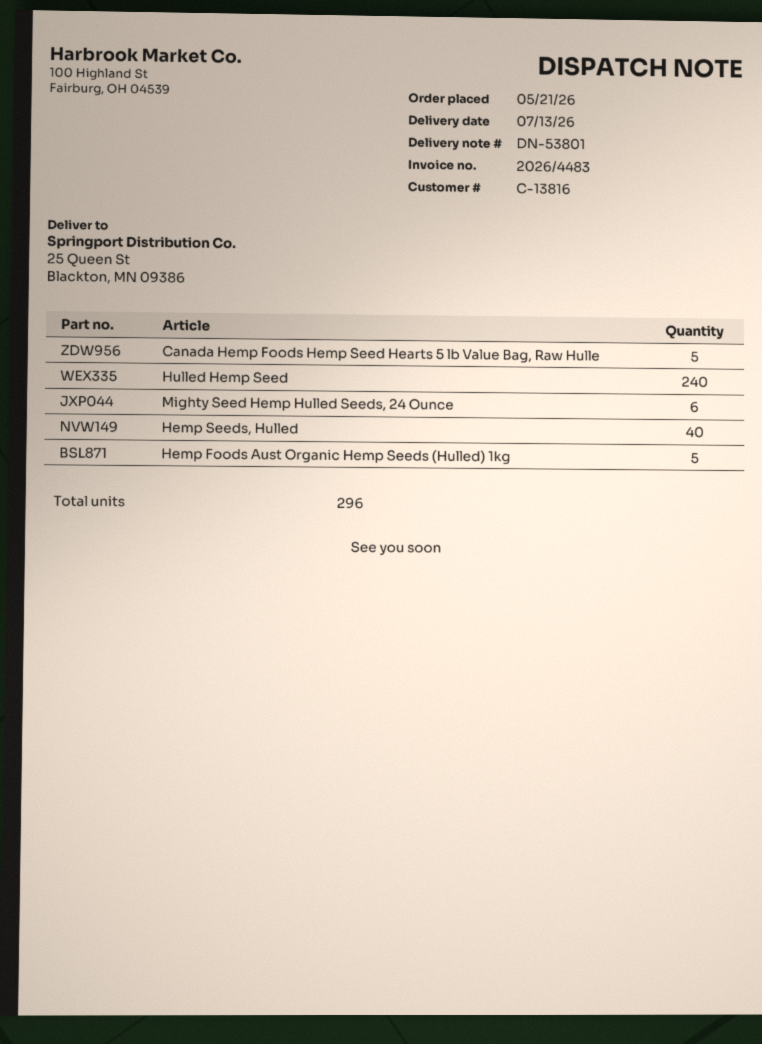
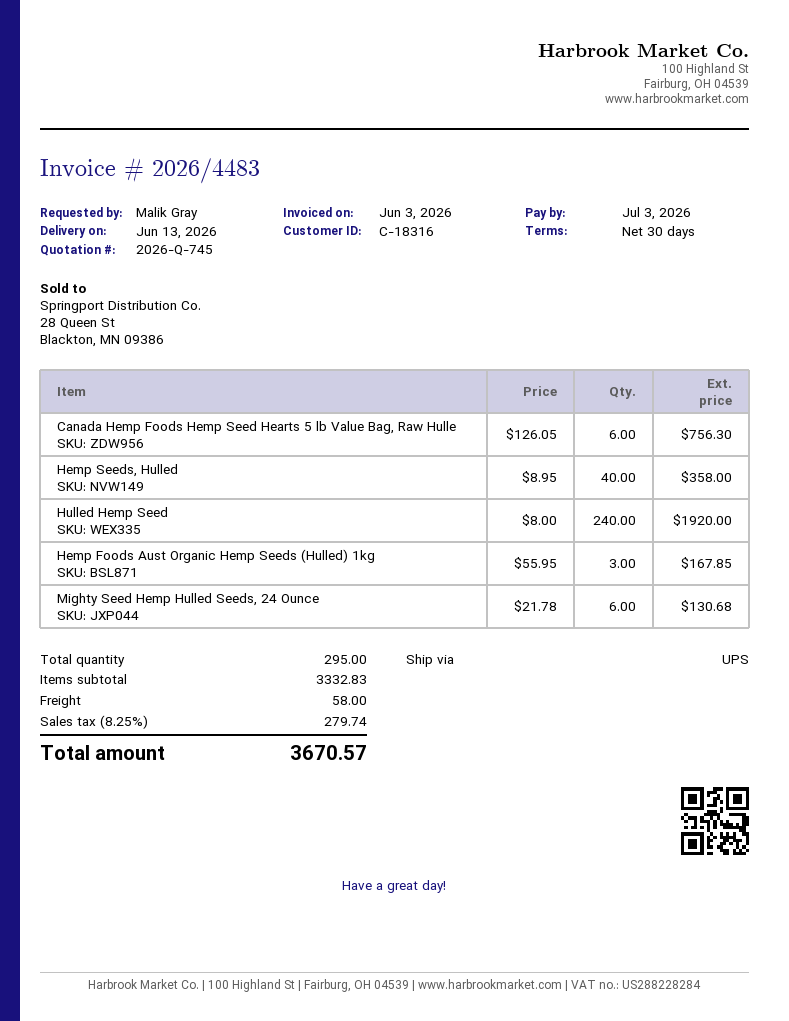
delivery date: 2026-07-13 -> 2026-06-13
customer number: C-13816 -> C-18316
Canada Hemp Foods Hemp Seed Hearts 5 lb Value Bag, Raw Hulle: 5 -> 6
Hemp Foods Aust Organic Hemp Seeds (Hulled) 1kg: 5 -> 3
total quantity: 296 -> 295

